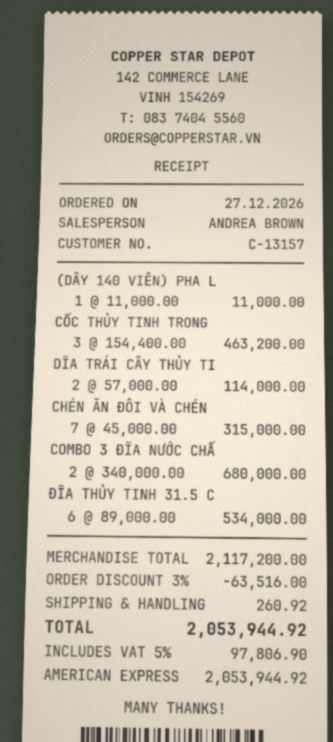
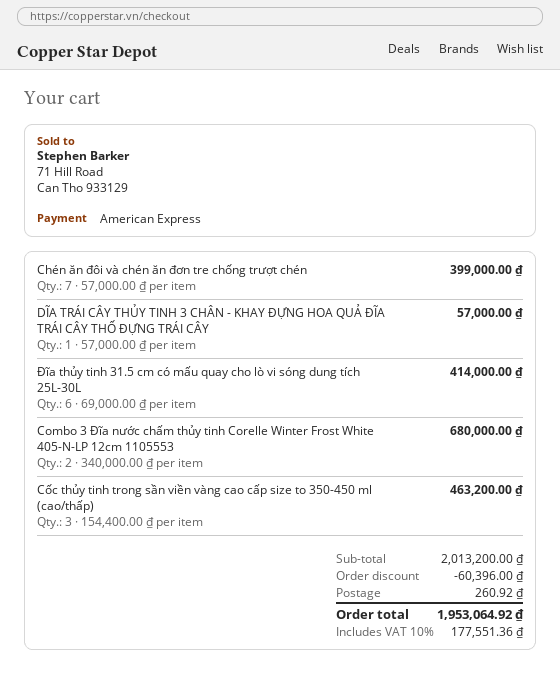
(DÂY 140 VIÊN) PHA L: 1 x 11000.00 = 11000.00 -> none
DĨA TRÁI CÂY THỦY TI: 2 x 57000.00 = 114000.00 -> 1 x 57000.00 = 57000.00
CHÉN ĂN ĐÔI VÀ CHÉN: 7 x 45000.00 = 315000.00 -> 7 x 57000.00 = 399000.00
ĐĨA THỦY TINH 31.5 C: 6 x 89000.00 = 534000.00 -> 6 x 69000.00 = 414000.00
subtotal: 2117200.00 -> 2013200.00
discount: 63516.00 -> 60396.00
tax: 5% = 97806.90 -> 10% = 177551.36
total: 2053944.92 -> 1953064.92

